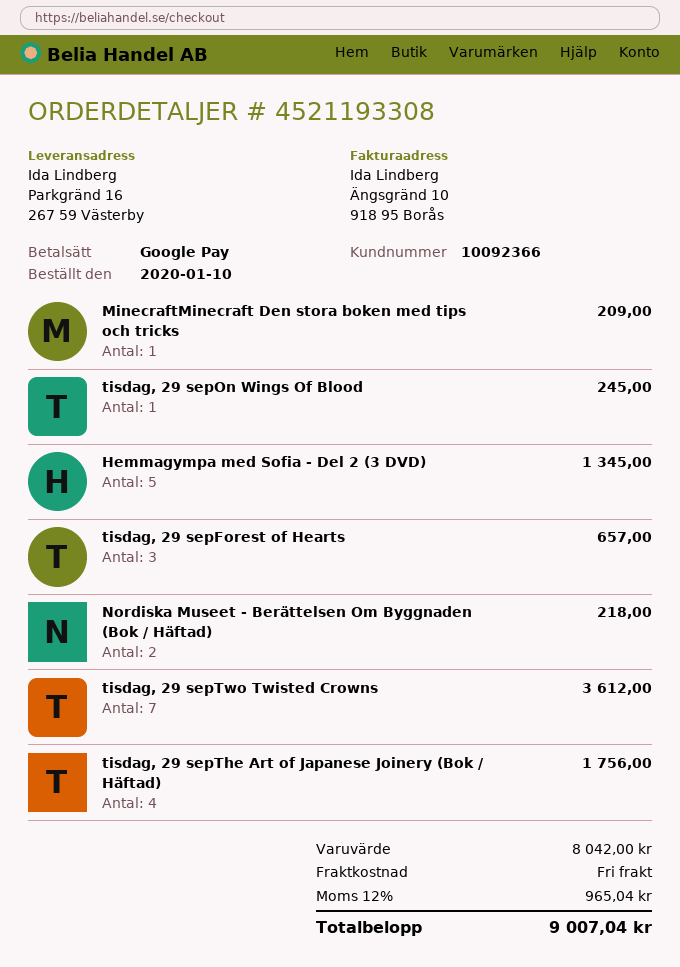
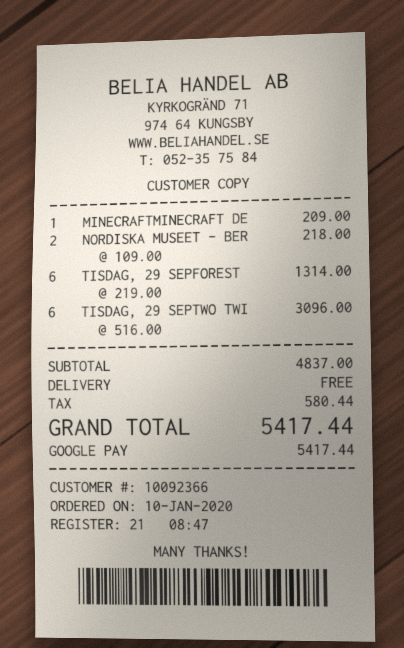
tisdag, 29 sepOn Wings Of Blood: 1 for 245.00 -> none
Hemmagympa med Sofia - Del 2 (3 DVD): 5 for 1345.00 -> none
tisdag, 29 sepForest of Hearts: 3 for 657.00 -> 6 for 1314.00
tisdag, 29 sepTwo Twisted Crowns: 7 for 3612.00 -> 6 for 3096.00
tisdag, 29 sepThe Art of Japanese Joinery (Bok / Häftad): 4 for 1756.00 -> none
subtotal: 8042.00 -> 4837.00
tax: 965.04 -> 580.44
total: 9007.04 -> 5417.44

